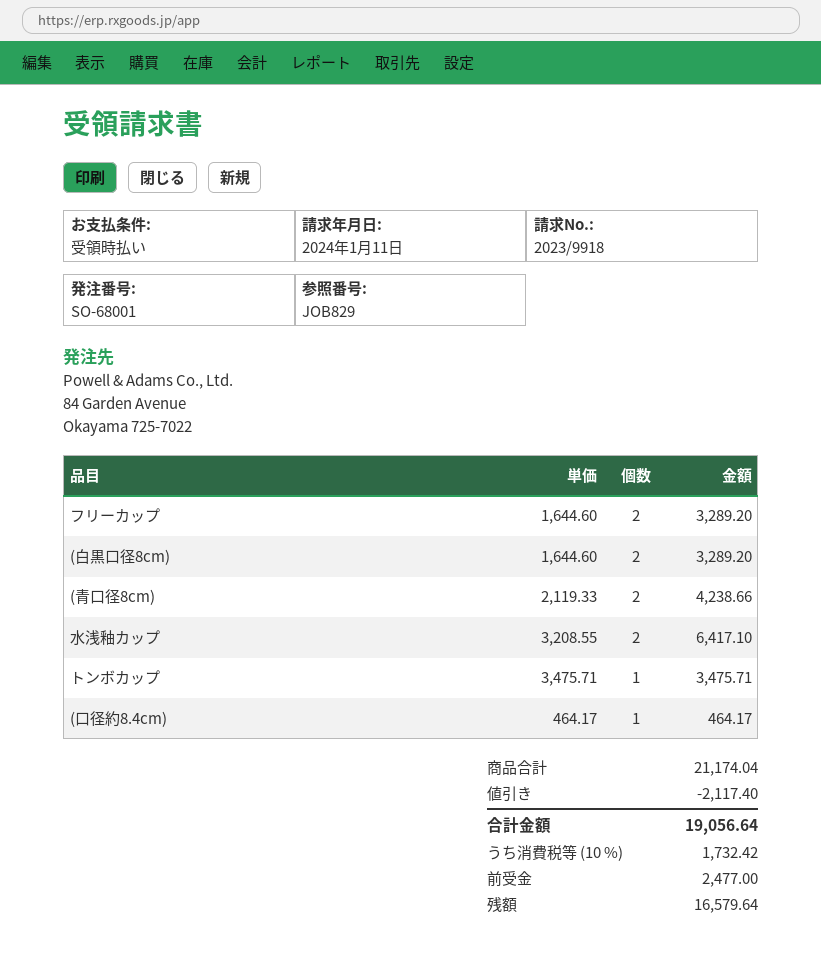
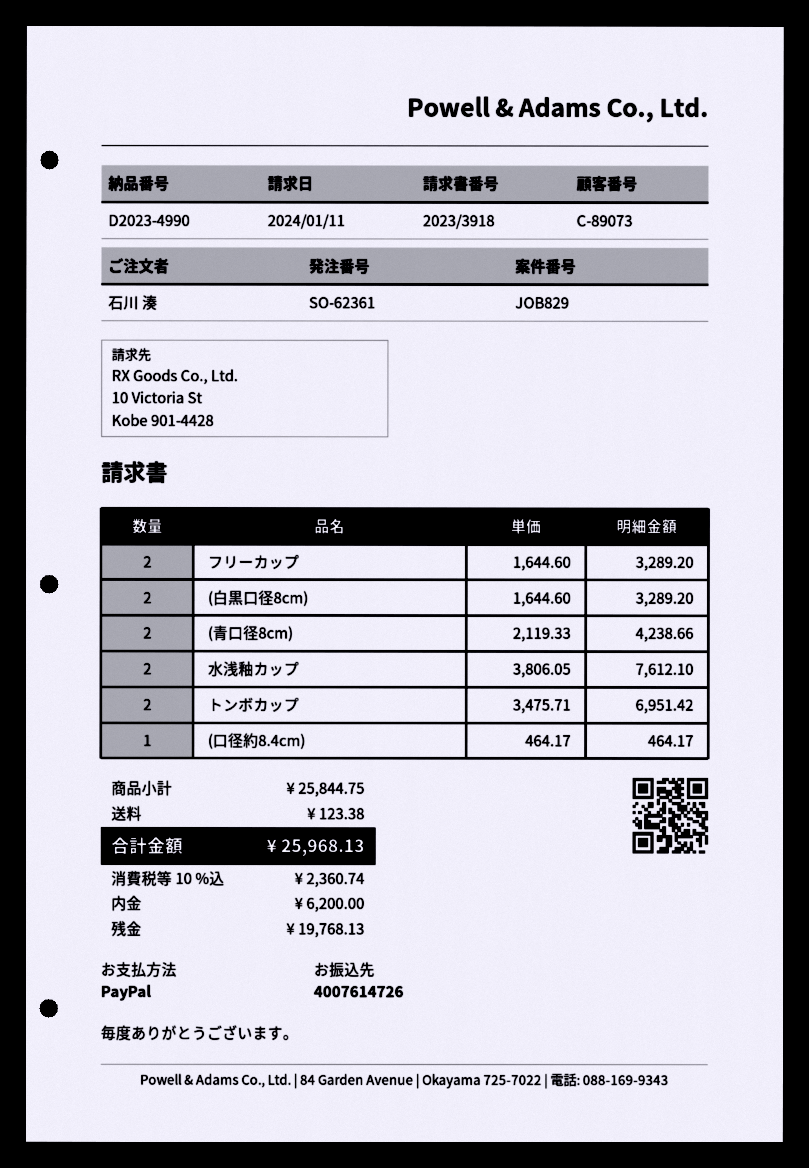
order number: SO-68001 -> SO-62361
invoice number: 2023/9918 -> 2023/3918
水浅釉カップ: 2 x 3208.55 = 6417.10 -> 2 x 3806.05 = 7612.10
トンボカップ: 1 x 3475.71 = 3475.71 -> 2 x 3475.71 = 6951.42
subtotal: 21174.04 -> 25844.75
discount: 2117.40 -> none
shipping: none -> 123.38
tax: 10% = 1732.42 -> 10% = 2360.74
total: 19056.64 -> 25968.13
deposit: 2477.00 -> 6200.00
balance: 16579.64 -> 19768.13

